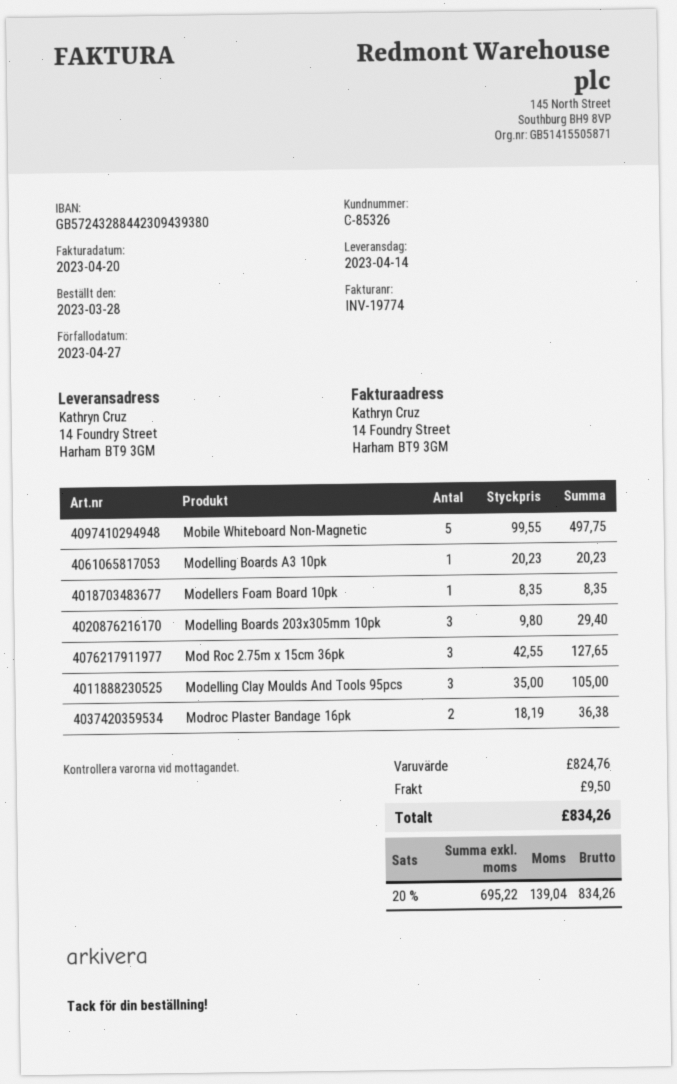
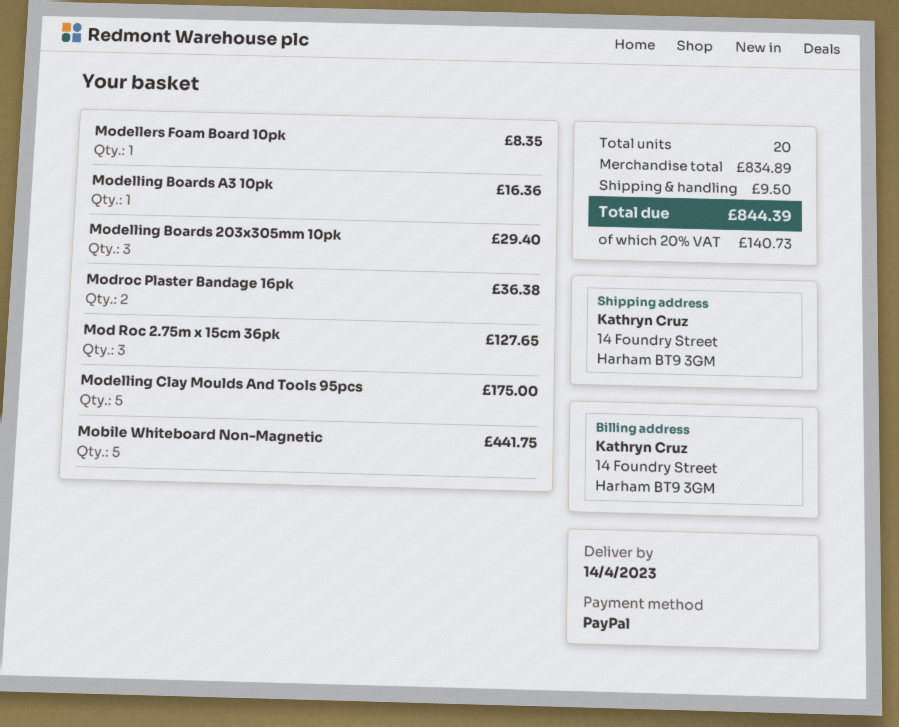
Mobile Whiteboard Non-Magnetic: 5 for 497.75 -> 5 for 441.75
Modelling Boards A3 10pk: 1 for 20.23 -> 1 for 16.36
Modelling Clay Moulds And Tools 95pcs: 3 for 105.00 -> 5 for 175.00
subtotal: 824.76 -> 834.89
tax: 20% = 139.04 -> 20% = 140.73
total: 834.26 -> 844.39

